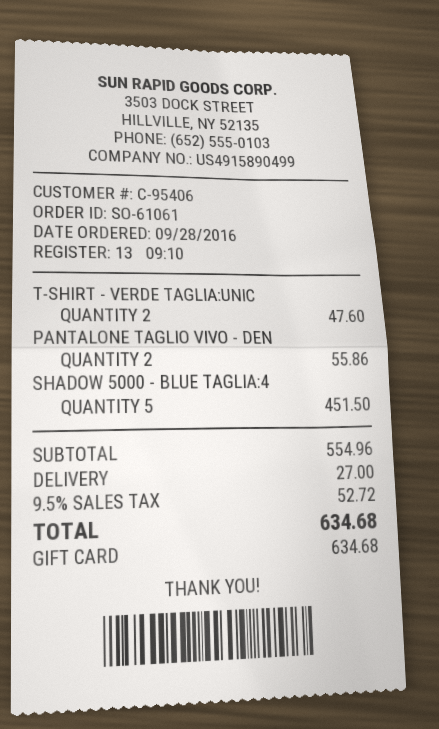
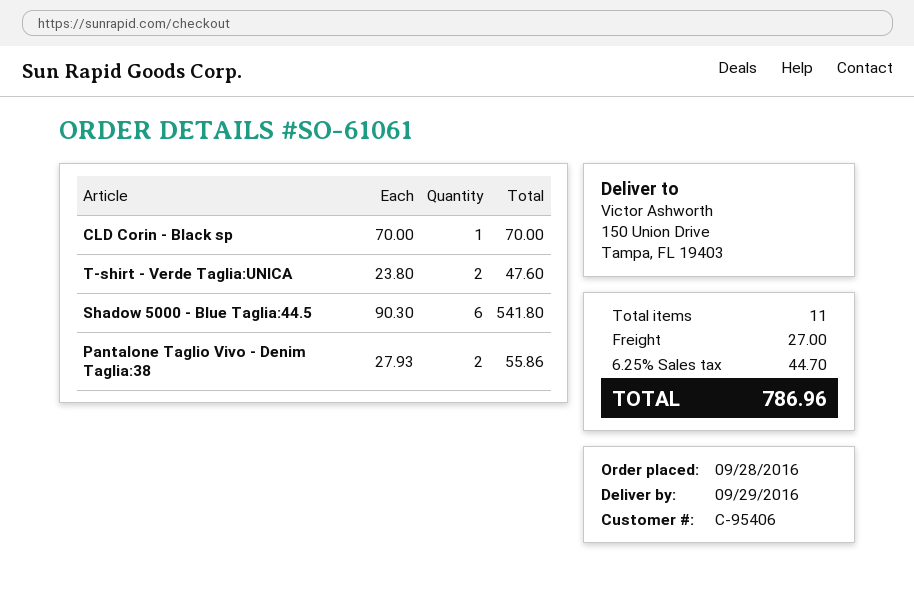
SHADOW 5000 - BLUE TAGLIA:4: 5 for 451.50 -> 6 for 541.80
CLD Corin - Black sp: none -> 1 for 70.00
tax: 9.5% = 52.72 -> 6.25% = 44.70
total: 634.68 -> 786.96

